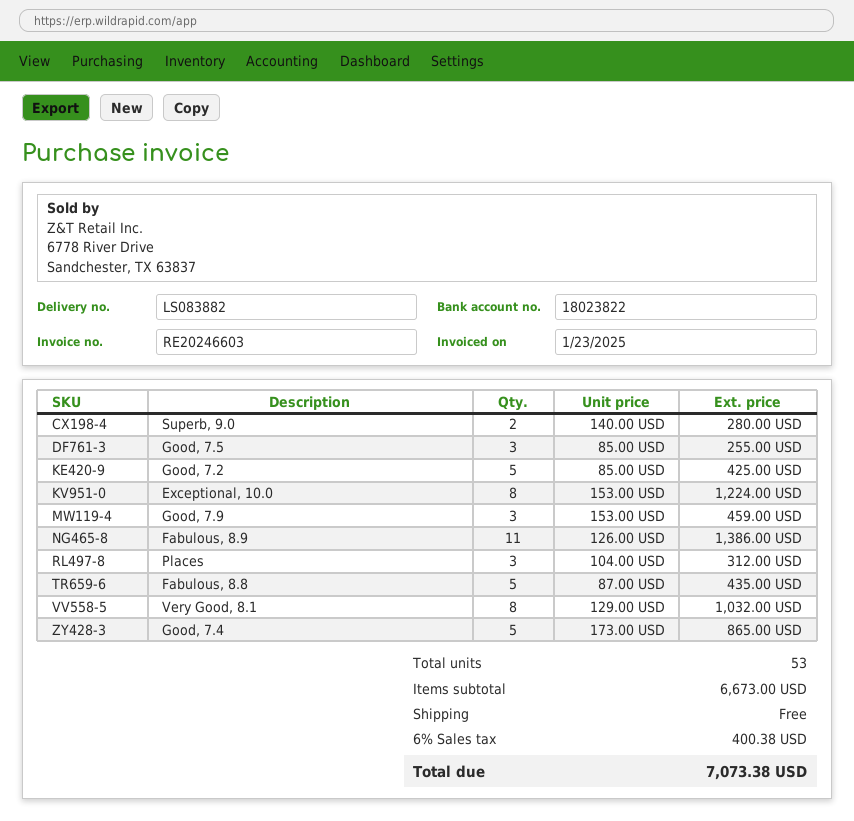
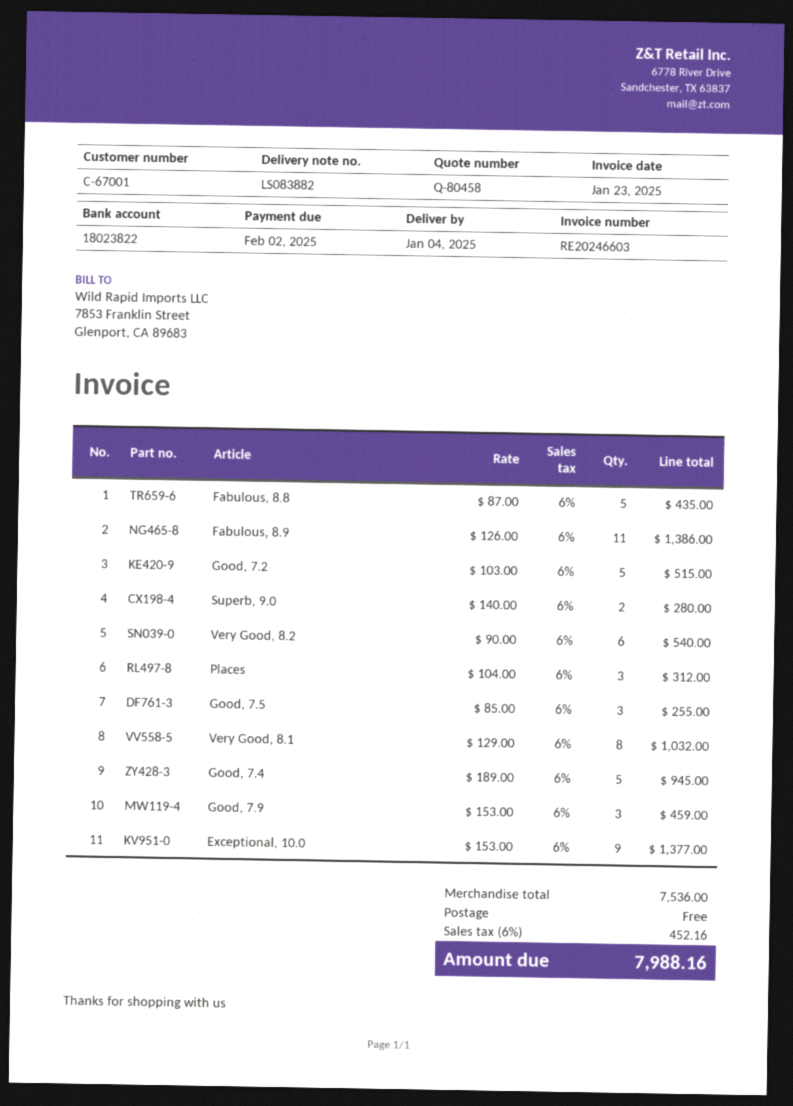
Good, 7.2: 5 x 85.00 = 425.00 -> 5 x 103.00 = 515.00
Exceptional, 10.0: 8 x 153.00 = 1224.00 -> 9 x 153.00 = 1377.00
Good, 7.4: 5 x 173.00 = 865.00 -> 5 x 189.00 = 945.00
Very Good, 8.2: none -> 6 x 90.00 = 540.00
subtotal: 6673.00 -> 7536.00
tax: 6% = 400.38 -> 6% = 452.16
total: 7073.38 -> 7988.16

